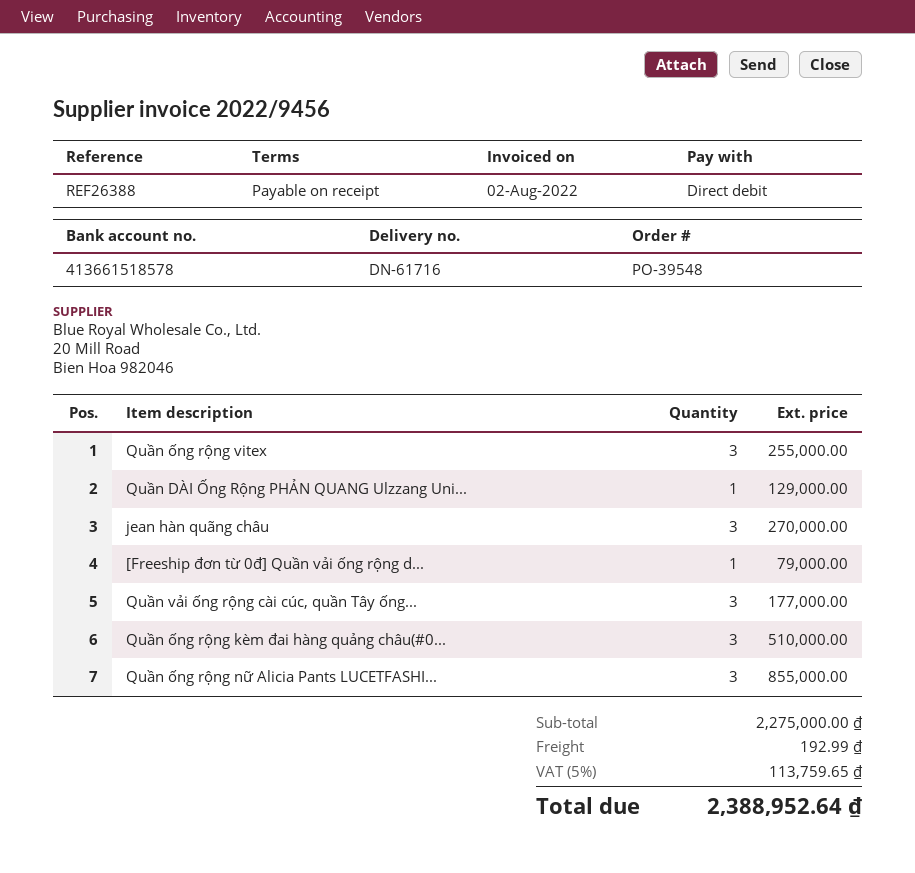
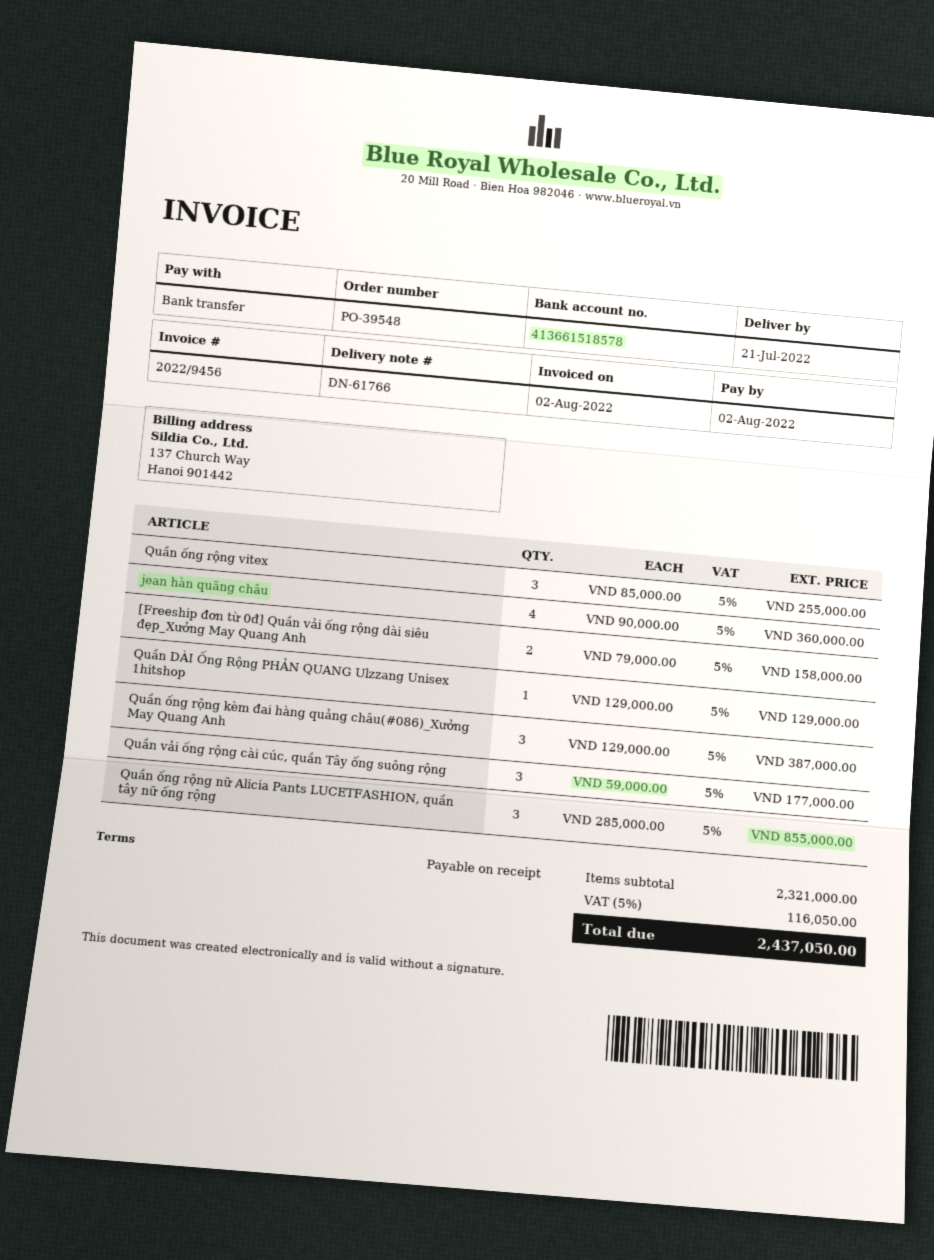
delivery note number: DN-61716 -> DN-61766
payment method: direct debit -> bank transfer
jean hàn quãng châu: 3 for 270000.00 -> 4 for 360000.00
[Freeship đơn từ 0đ] Quần vải ống rộng d...: 1 for 79000.00 -> 2 for 158000.00
Quần ống rộng kèm đai hàng quảng châu(#0...: 3 for 510000.00 -> 3 for 387000.00
subtotal: 2275000.00 -> 2321000.00
shipping: 192.99 -> none
tax: 5% = 113759.65 -> 5% = 116050.00
total: 2388952.64 -> 2437050.00

